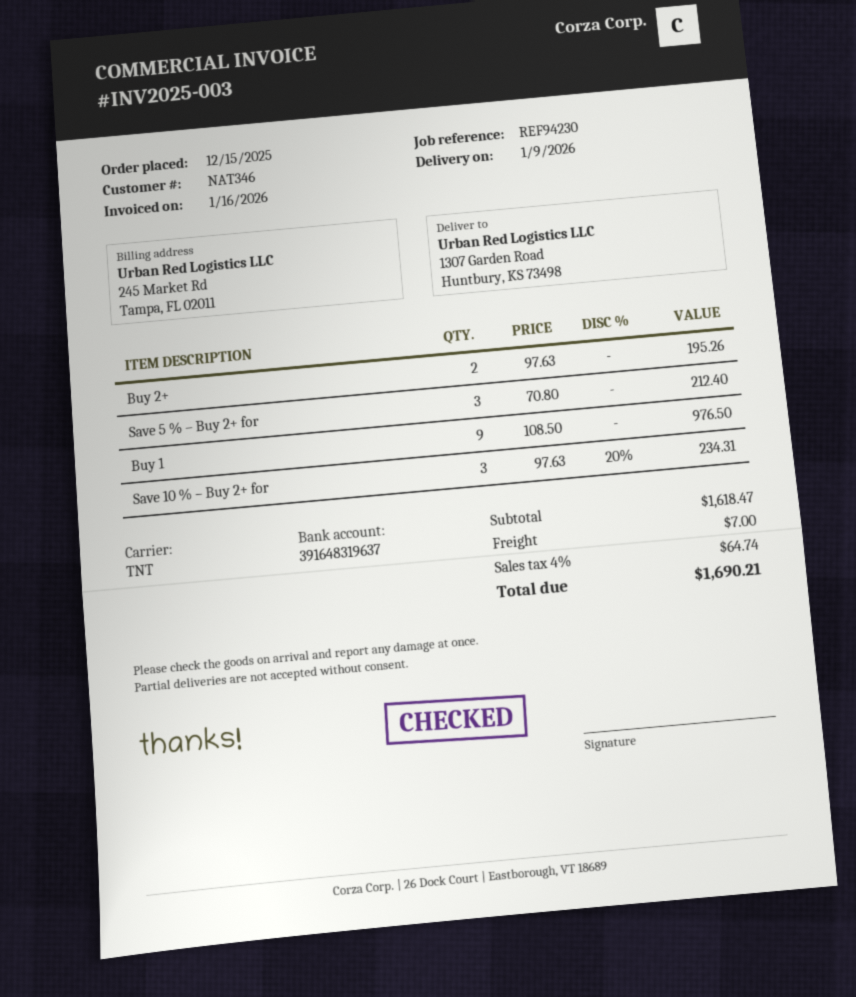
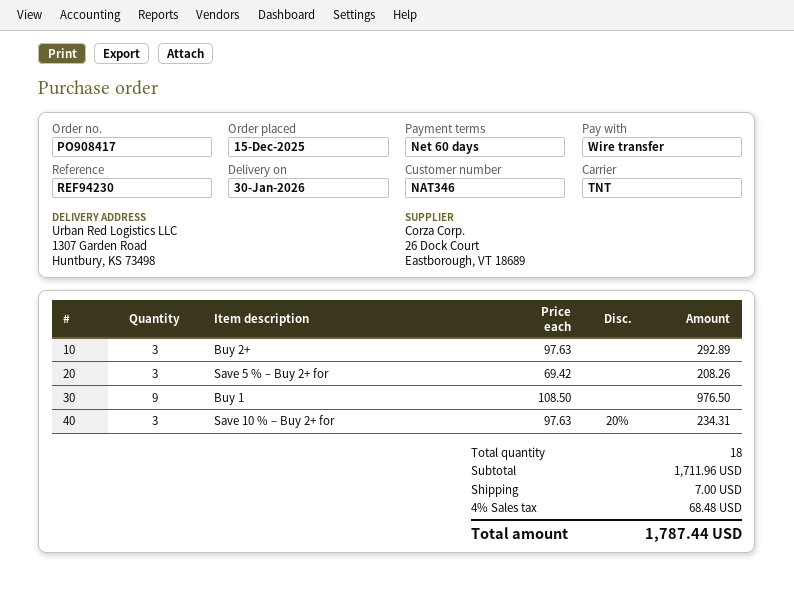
delivery date: 2026-01-09 -> 2026-01-30
Buy 2+: 2 x 97.63 = 195.26 -> 3 x 97.63 = 292.89
Save 5 % – Buy 2+ for: 3 x 70.80 = 212.40 -> 3 x 69.42 = 208.26
subtotal: 1618.47 -> 1711.96
tax: 4% = 64.74 -> 4% = 68.48
total: 1690.21 -> 1787.44

